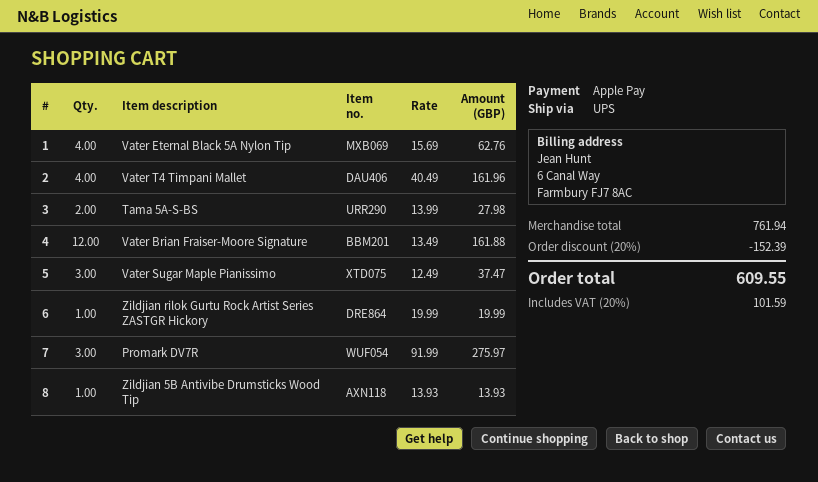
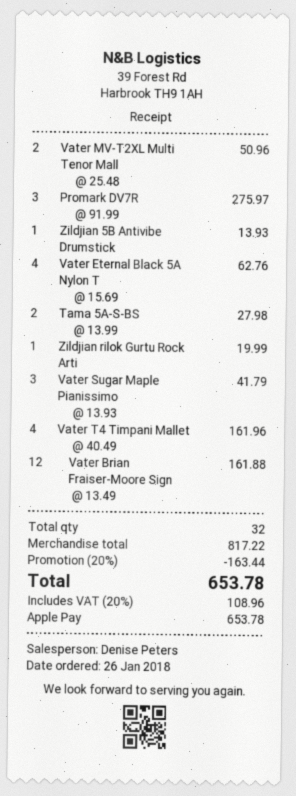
Vater Sugar Maple Pianissimo: 3 x 12.49 = 37.47 -> 3 x 13.93 = 41.79
Vater MV-T2XL Multi Tenor Mall: none -> 2 x 25.48 = 50.96
subtotal: 761.94 -> 817.22
discount: 20% = 152.39 -> 20% = 163.44
tax: 20% = 101.59 -> 20% = 108.96
total: 609.55 -> 653.78

